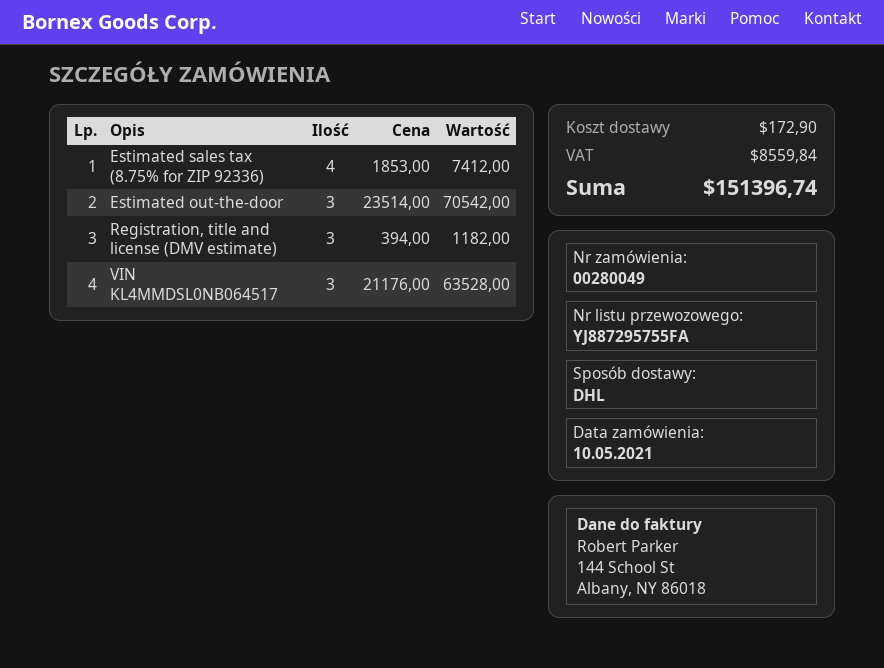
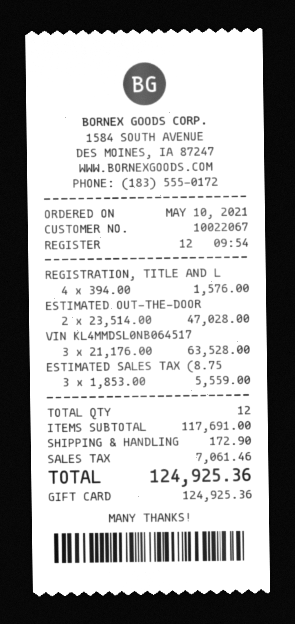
Estimated sales tax (8.75% for ZIP 92336): 4 x 1853.00 = 7412.00 -> 3 x 1853.00 = 5559.00
Estimated out-the-door: 3 x 23514.00 = 70542.00 -> 2 x 23514.00 = 47028.00
Registration, title and license (DMV estimate): 3 x 394.00 = 1182.00 -> 4 x 394.00 = 1576.00
tax: 8559.84 -> 7061.46
total: 151396.74 -> 124925.36

